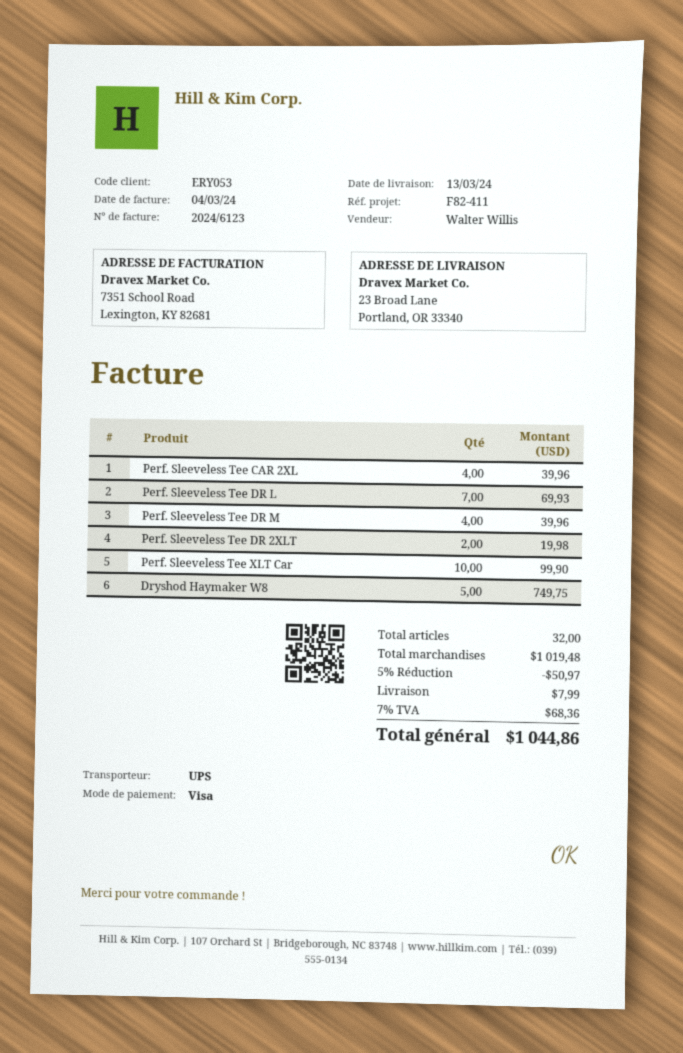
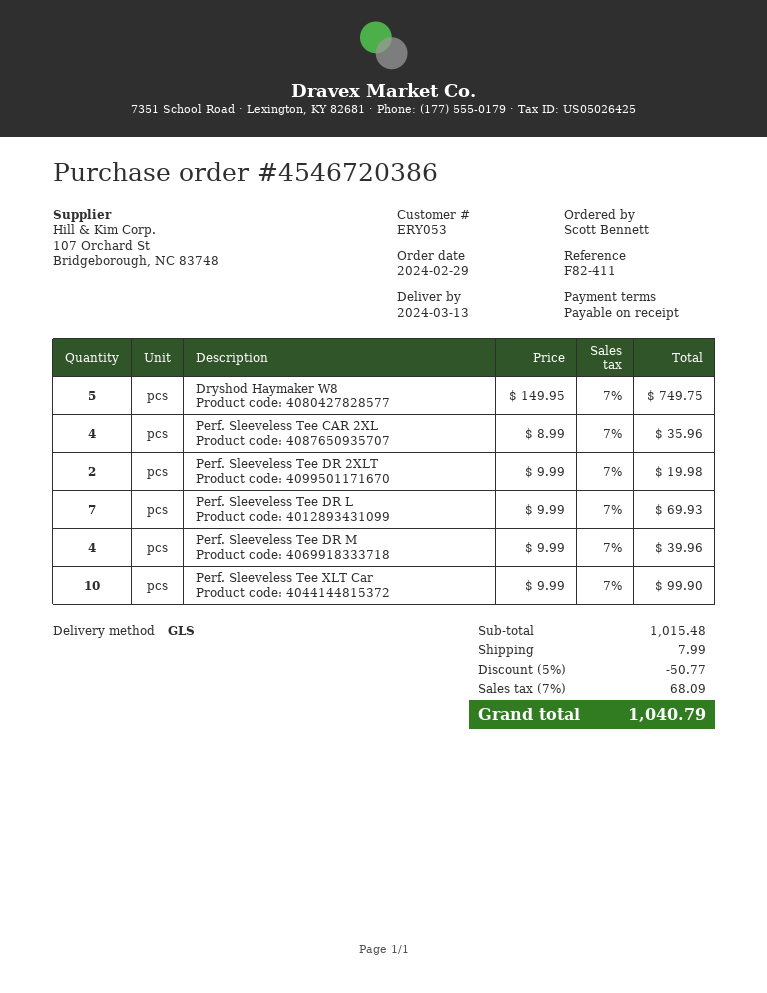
shipping method: UPS -> GLS
Perf. Sleeveless Tee CAR 2XL: 4 for 39.96 -> 4 for 35.96
subtotal: 1019.48 -> 1015.48
discount: 5% = 50.97 -> 5% = 50.77
tax: 7% = 68.36 -> 7% = 68.09
total: 1044.86 -> 1040.79

